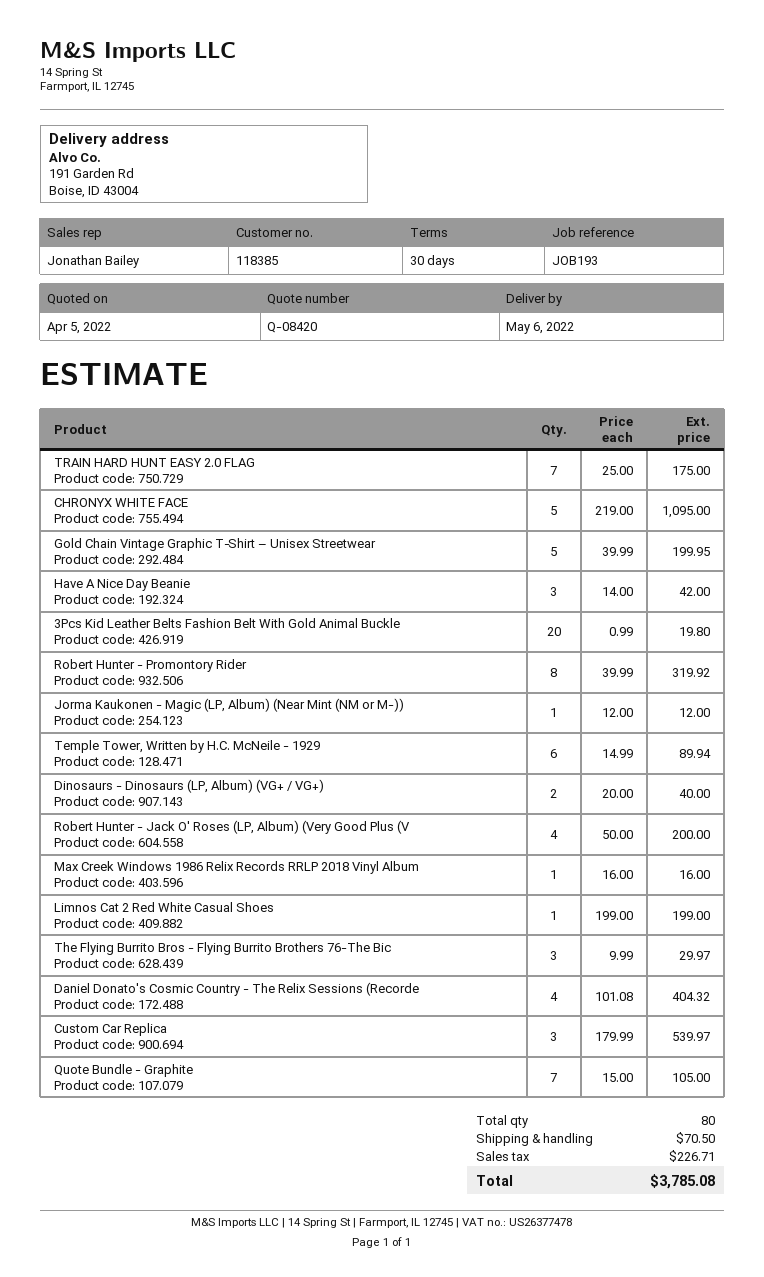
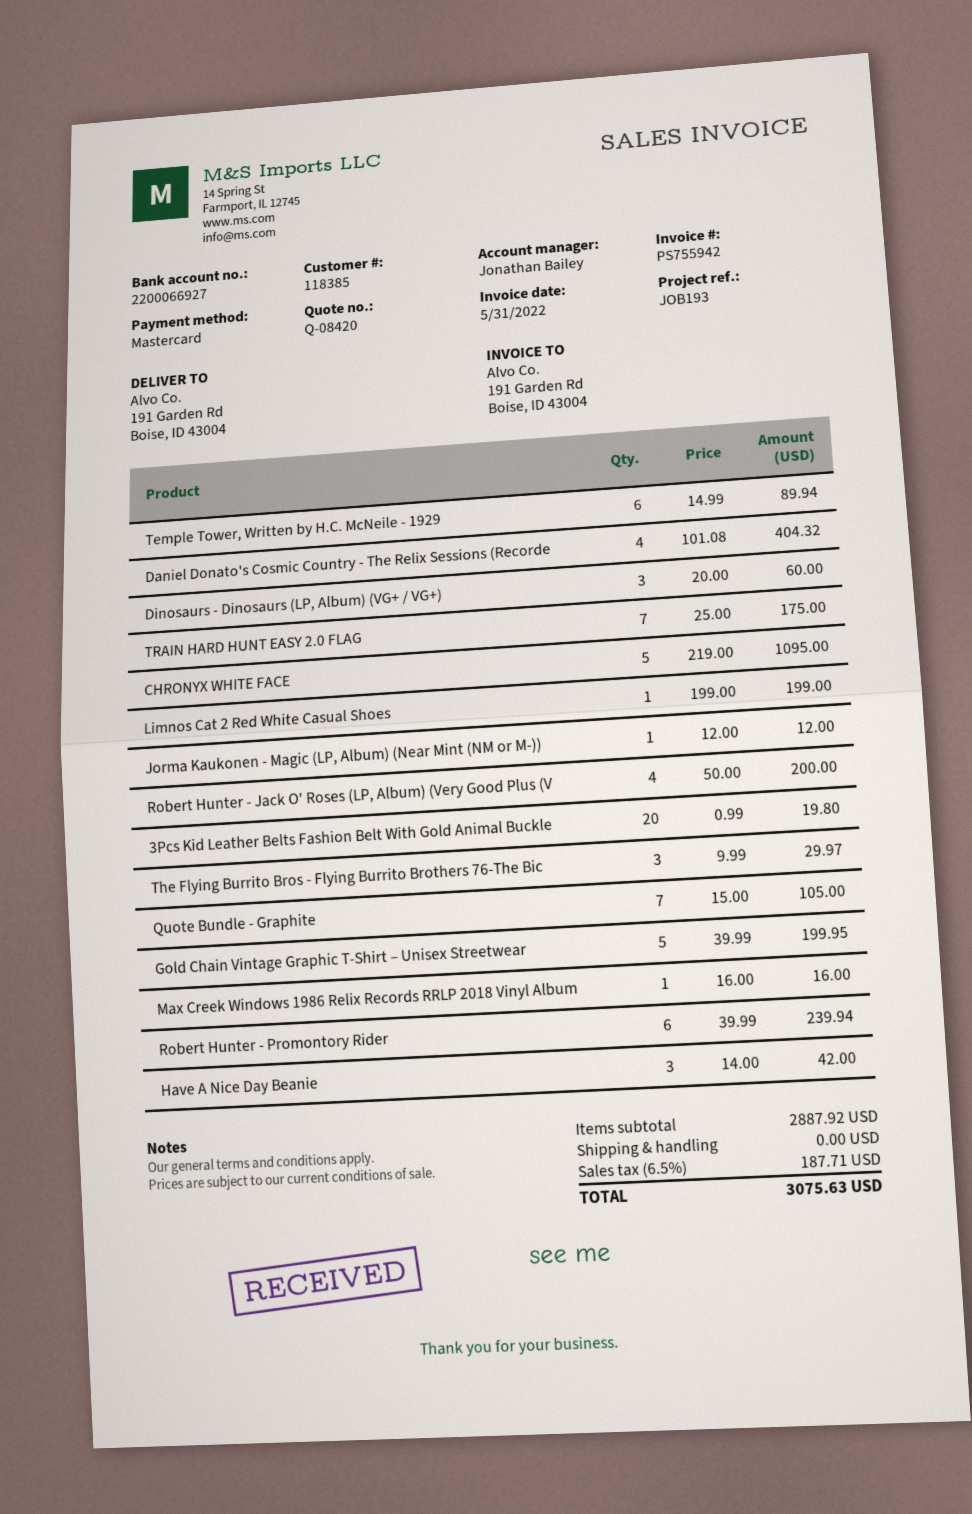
Robert Hunter - Promontory Rider: 8 x 39.99 = 319.92 -> 6 x 39.99 = 239.94
Dinosaurs - Dinosaurs (LP, Album) (VG+ / VG+): 2 x 20.00 = 40.00 -> 3 x 20.00 = 60.00
Custom Car Replica: 3 x 179.99 = 539.97 -> none
shipping: 70.50 -> 0.00
tax: 226.71 -> 187.71
total: 3785.08 -> 3075.63

